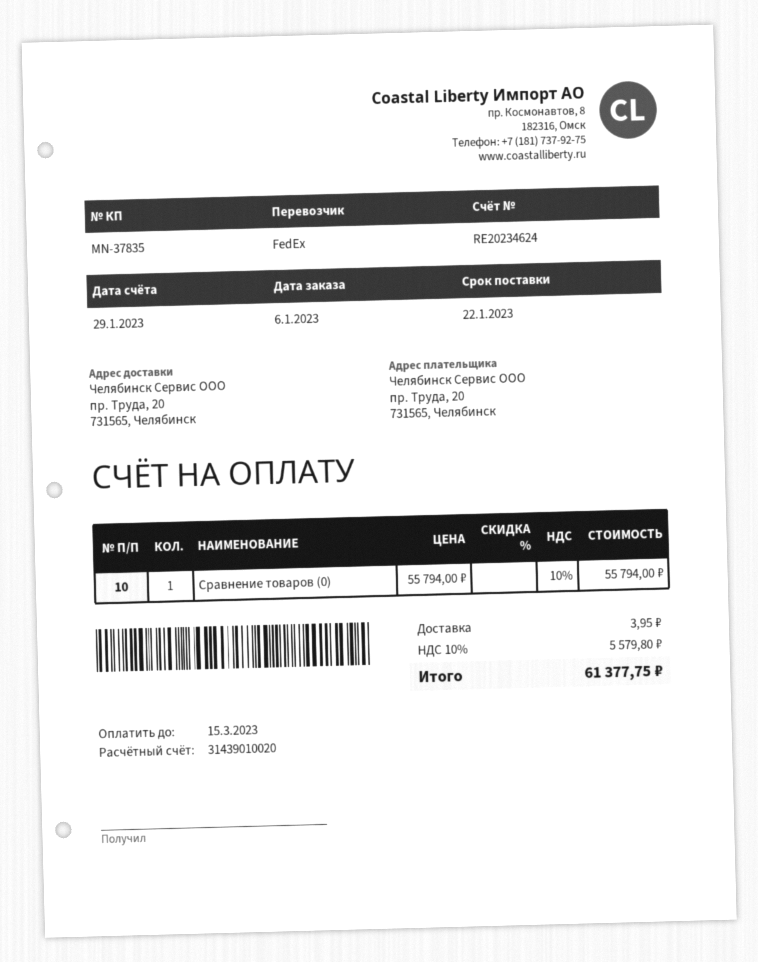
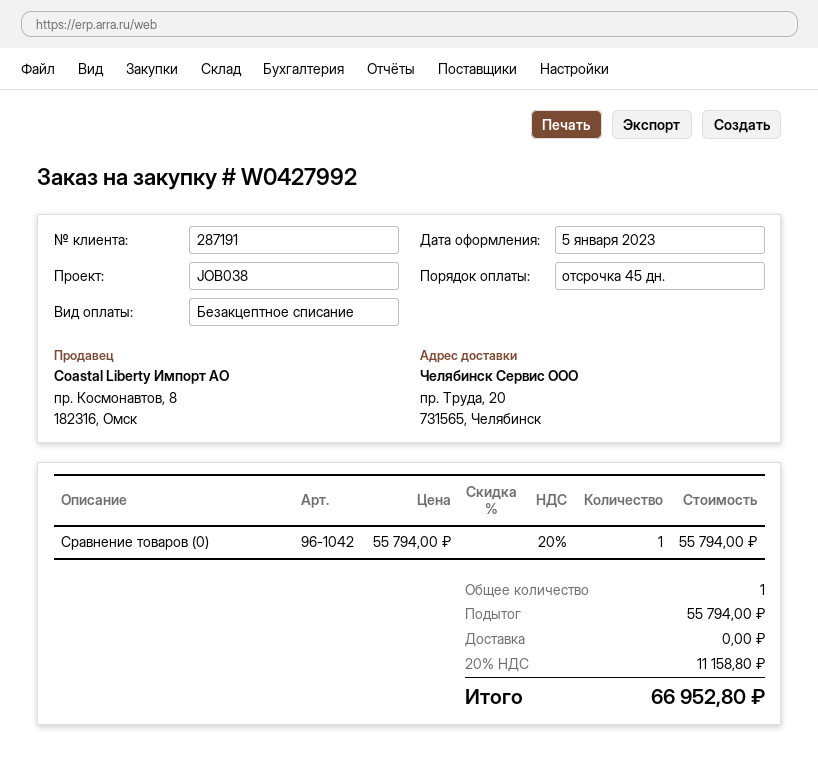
order date: 2023-01-06 -> 2023-01-05
shipping: 3.95 -> 0.00
tax: 10% = 5579.80 -> 20% = 11158.80
total: 61377.75 -> 66952.80

